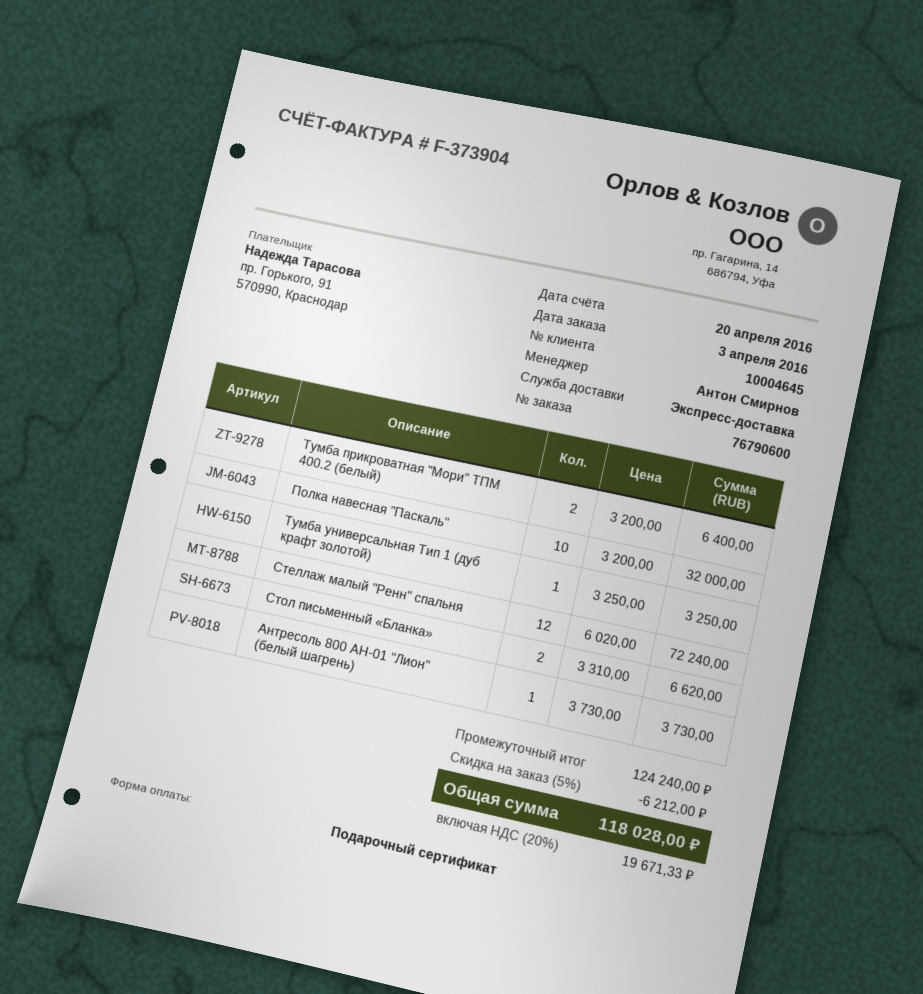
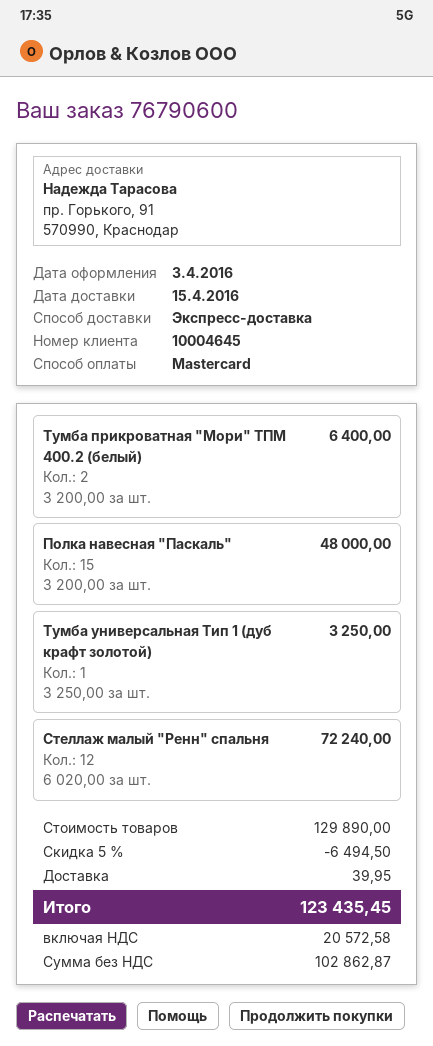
payment method: gift card -> Mastercard
Полка навесная "Паскаль": 10 x 3200.00 = 32000.00 -> 15 x 3200.00 = 48000.00
Стол письменный «Бланка»: 2 x 3310.00 = 6620.00 -> none
Антресоль 800 АН-01 "Лион" (белый шагрень): 1 x 3730.00 = 3730.00 -> none
subtotal: 124240.00 -> 129890.00
discount: 5% = 6212.00 -> 5% = 6494.50
shipping: none -> 39.95
tax: 19671.33 -> 20572.58
total: 118028.00 -> 123435.45

